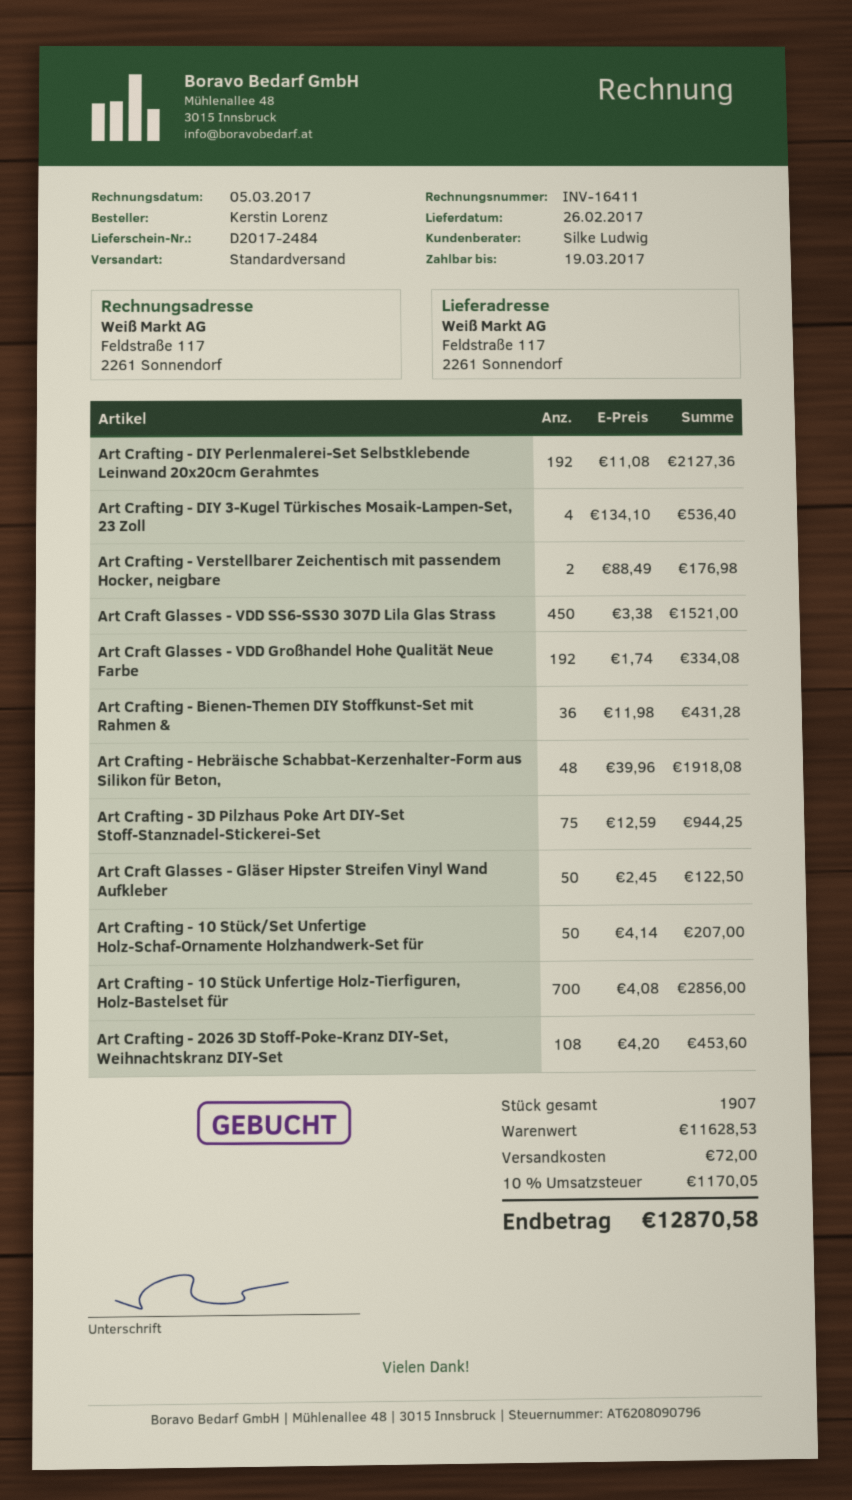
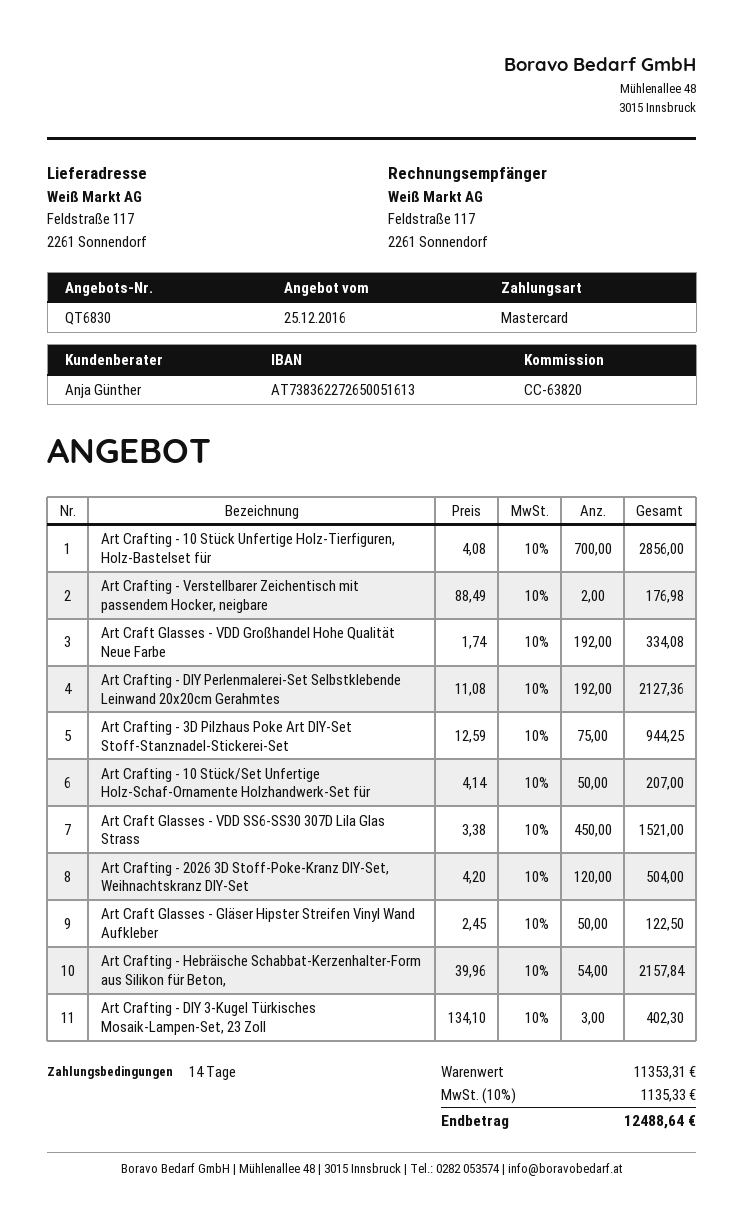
sales rep: Silke Ludwig -> Anja Günther
Art Crafting - DIY 3-Kugel Türkisches Mosaik-Lampen-Set, 23 Zoll: 4 x 134.10 = 536.40 -> 3 x 134.10 = 402.30
Art Crafting - Bienen-Themen DIY Stoffkunst-Set mit Rahmen &: 36 x 11.98 = 431.28 -> none
Art Crafting - Hebräische Schabbat-Kerzenhalter-Form aus Silikon für Beton,: 48 x 39.96 = 1918.08 -> 54 x 39.96 = 2157.84
Art Crafting - 2026 3D Stoff-Poke-Kranz DIY-Set, Weihnachtskranz DIY-Set: 108 x 4.20 = 453.60 -> 120 x 4.20 = 504.00
subtotal: 11628.53 -> 11353.31
shipping: 72.00 -> none
tax: 10% = 1170.05 -> 10% = 1135.33
total: 12870.58 -> 12488.64

